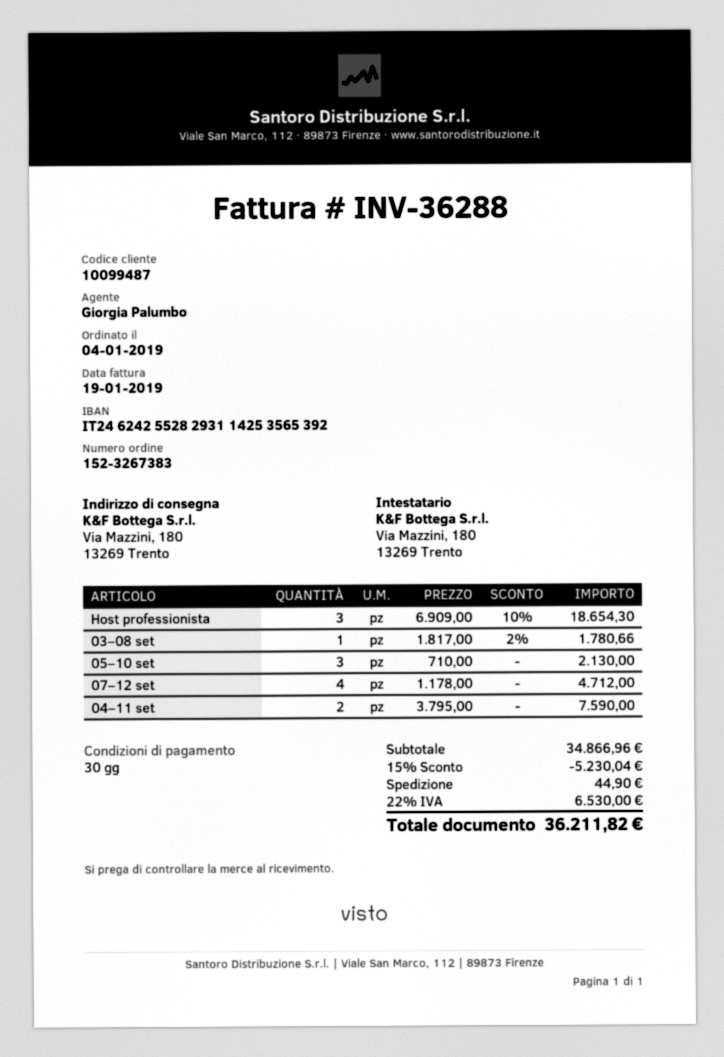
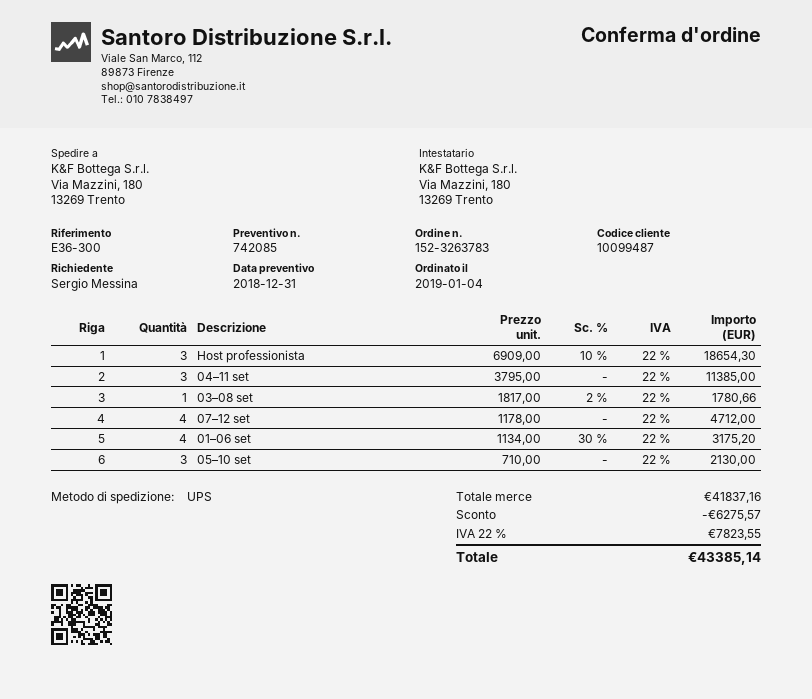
order number: 152-3267383 -> 152-3263783
04–11 set: 2 x 3795.00 = 7590.00 -> 3 x 3795.00 = 11385.00
01–06 set: none -> 4 x 1134.00 - 30% = 3175.20
subtotal: 34866.96 -> 41837.16
discount: 5230.04 -> 6275.57
shipping: 44.90 -> none
tax: 22% = 6530.00 -> 22% = 7823.55
total: 36211.82 -> 43385.14

